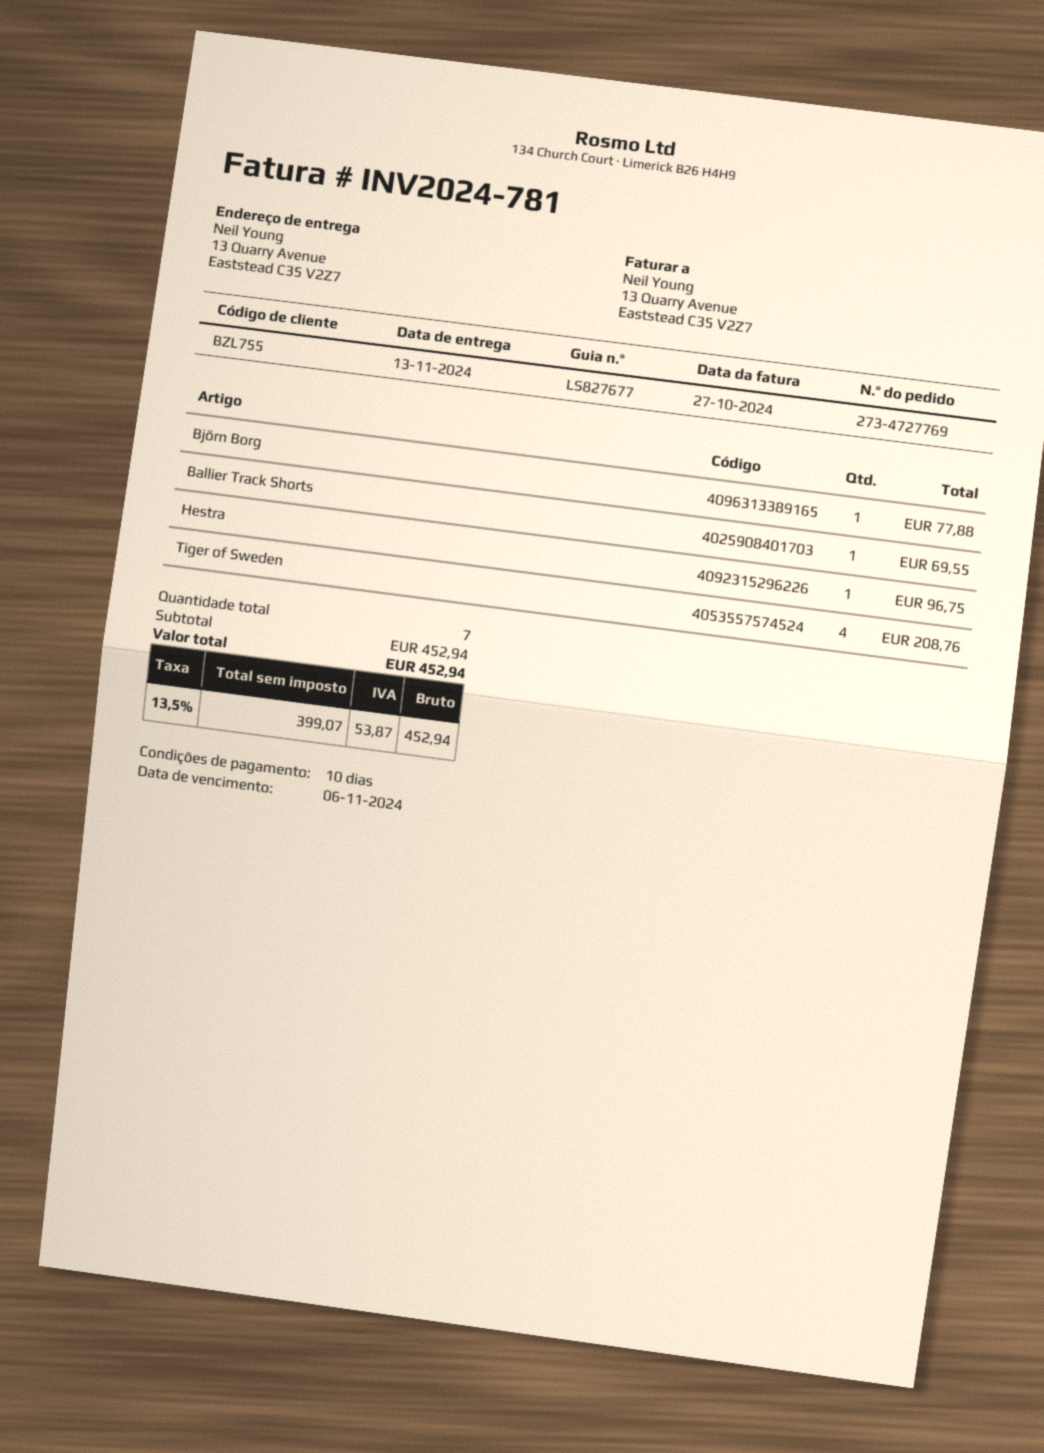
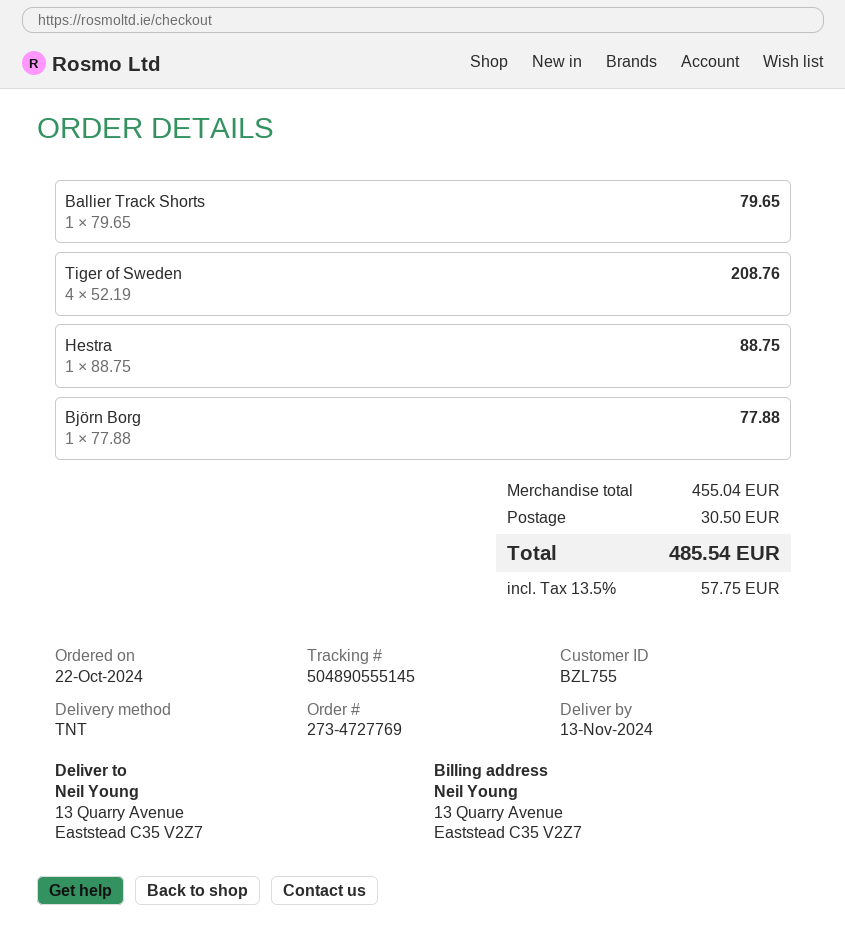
Ballier Track Shorts: 1 for 69.55 -> 1 for 79.65
Hestra: 1 for 96.75 -> 1 for 88.75
subtotal: 452.94 -> 455.04
shipping: none -> 30.50
tax: 13.5% = 53.87 -> 13.5% = 57.75
total: 452.94 -> 485.54

